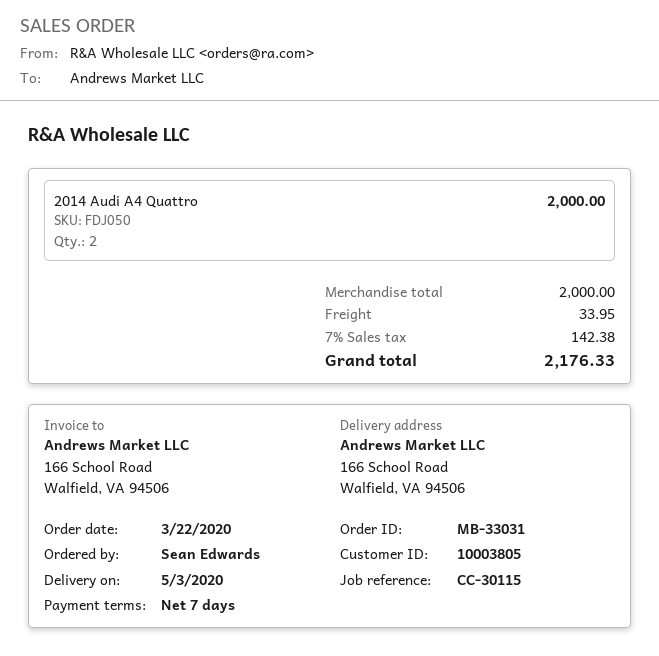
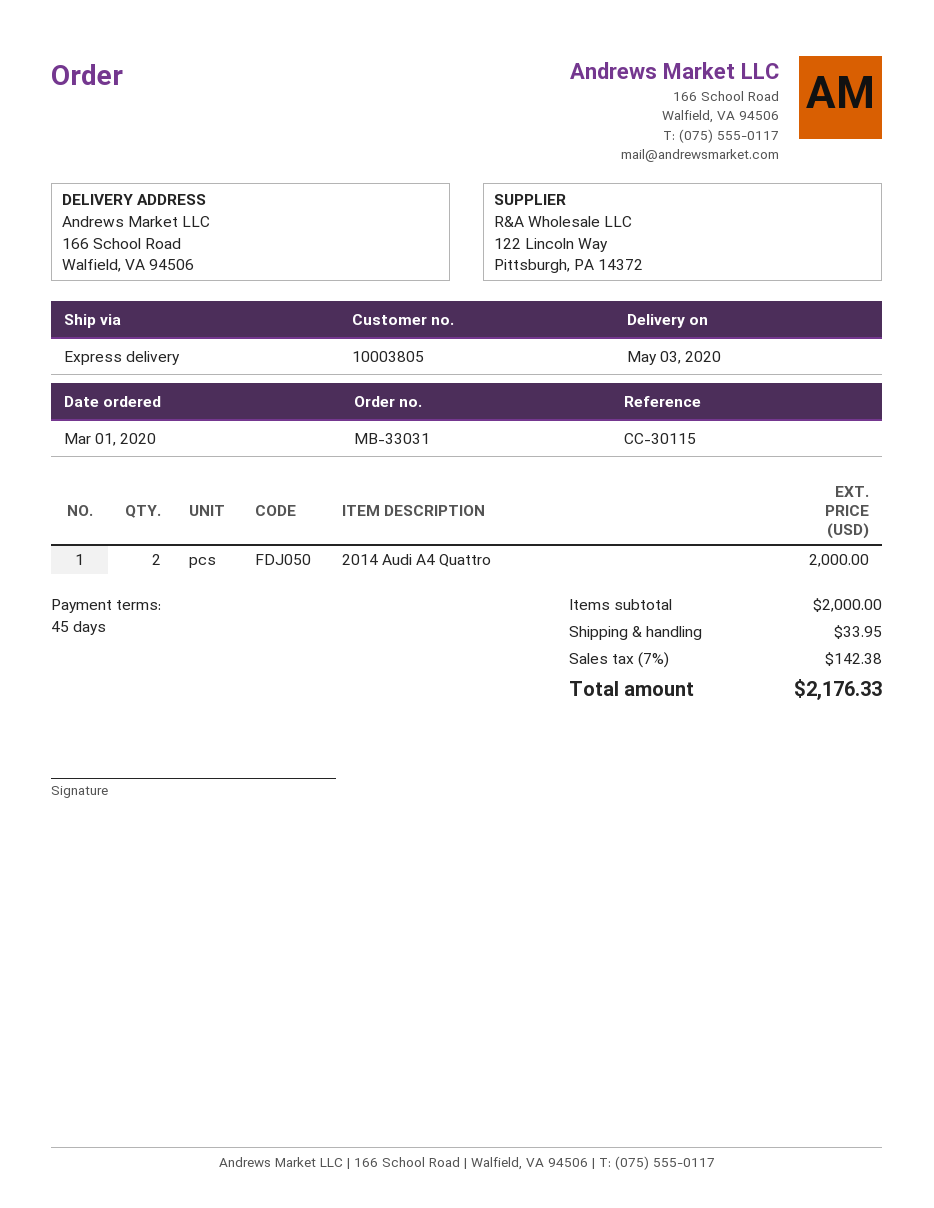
order date: 2020-03-22 -> 2020-03-01
payment terms: 7 days -> 45 days

